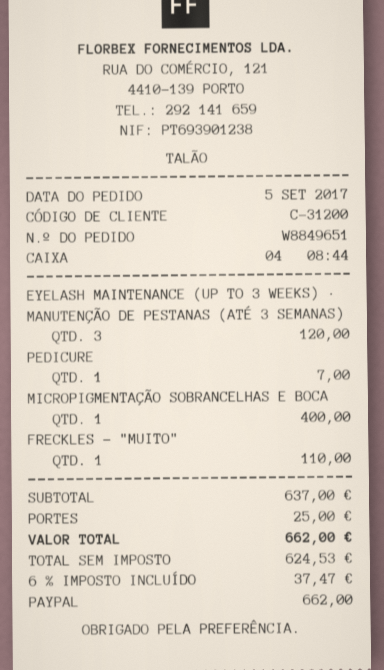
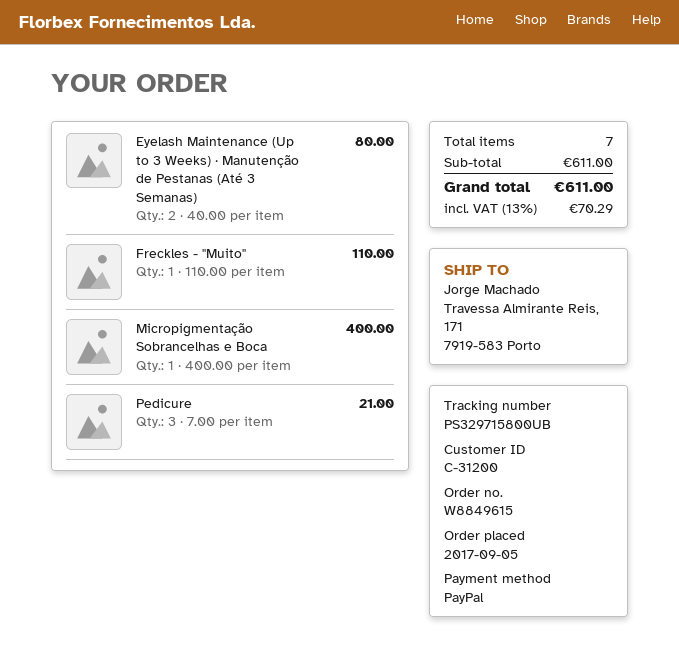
order number: W8849651 -> W8849615
EYELASH MAINTENANCE (UP TO 3 WEEKS) · MANUTENÇÃO DE PESTANAS (ATÉ 3 SEMANAS): 3 for 120.00 -> 2 for 80.00
PEDICURE: 1 for 7.00 -> 3 for 21.00
subtotal: 637.00 -> 611.00
shipping: 25.00 -> none
tax: 6% = 37.47 -> 13% = 70.29
total: 662.00 -> 611.00

